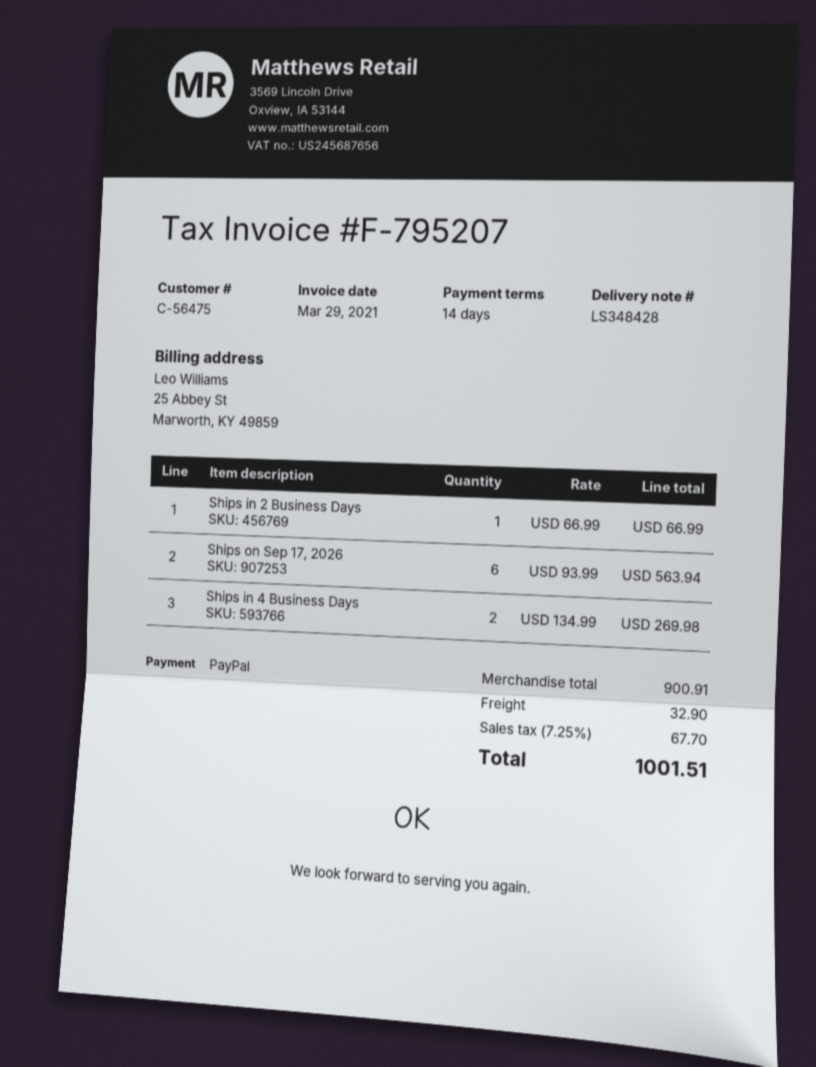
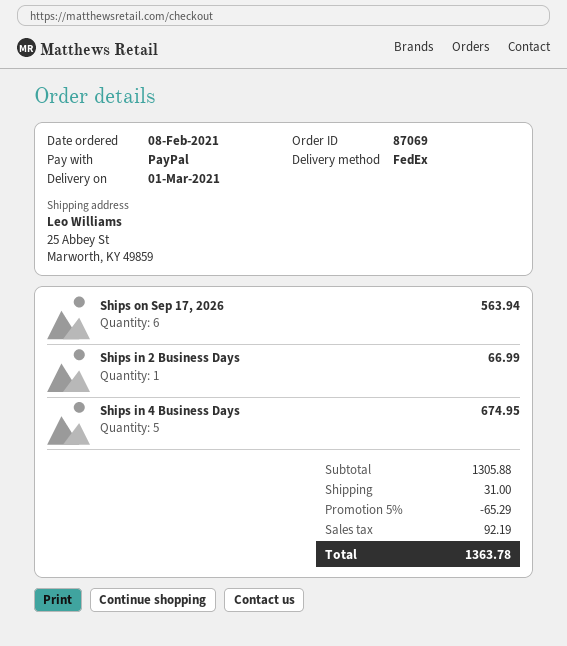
Ships in 4 Business Days: 2 for 269.98 -> 5 for 674.95
subtotal: 900.91 -> 1305.88
discount: none -> 5% = 65.29
shipping: 32.90 -> 31.00
tax: 67.70 -> 92.19
total: 1001.51 -> 1363.78

